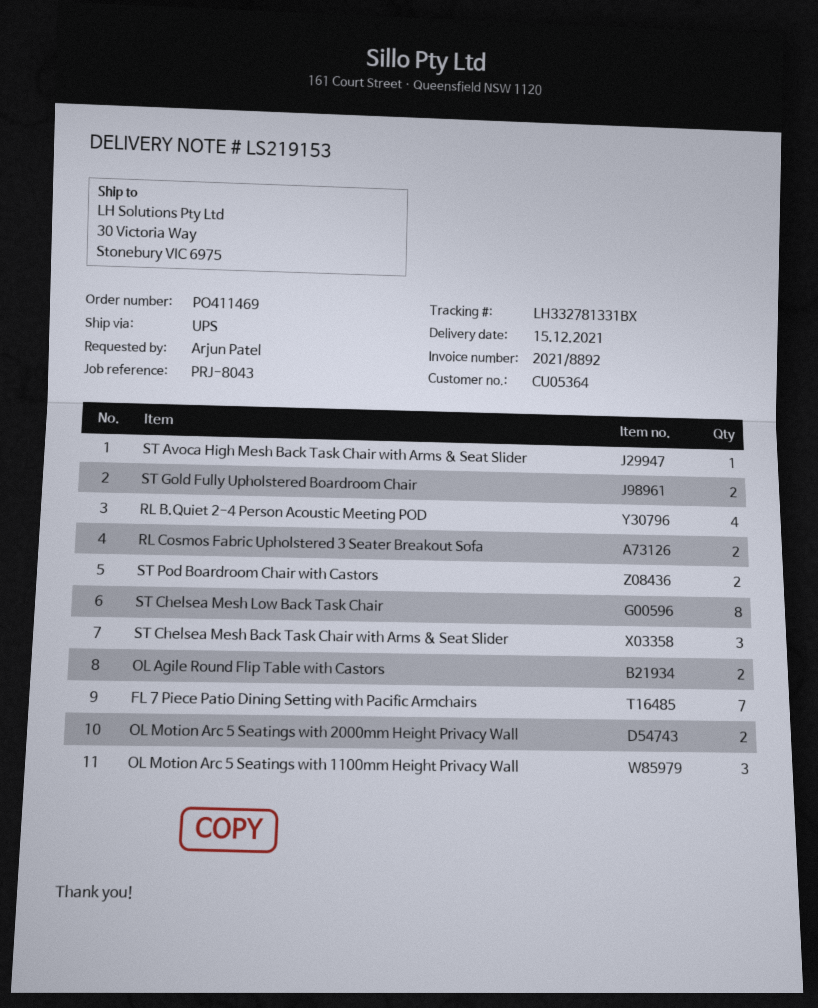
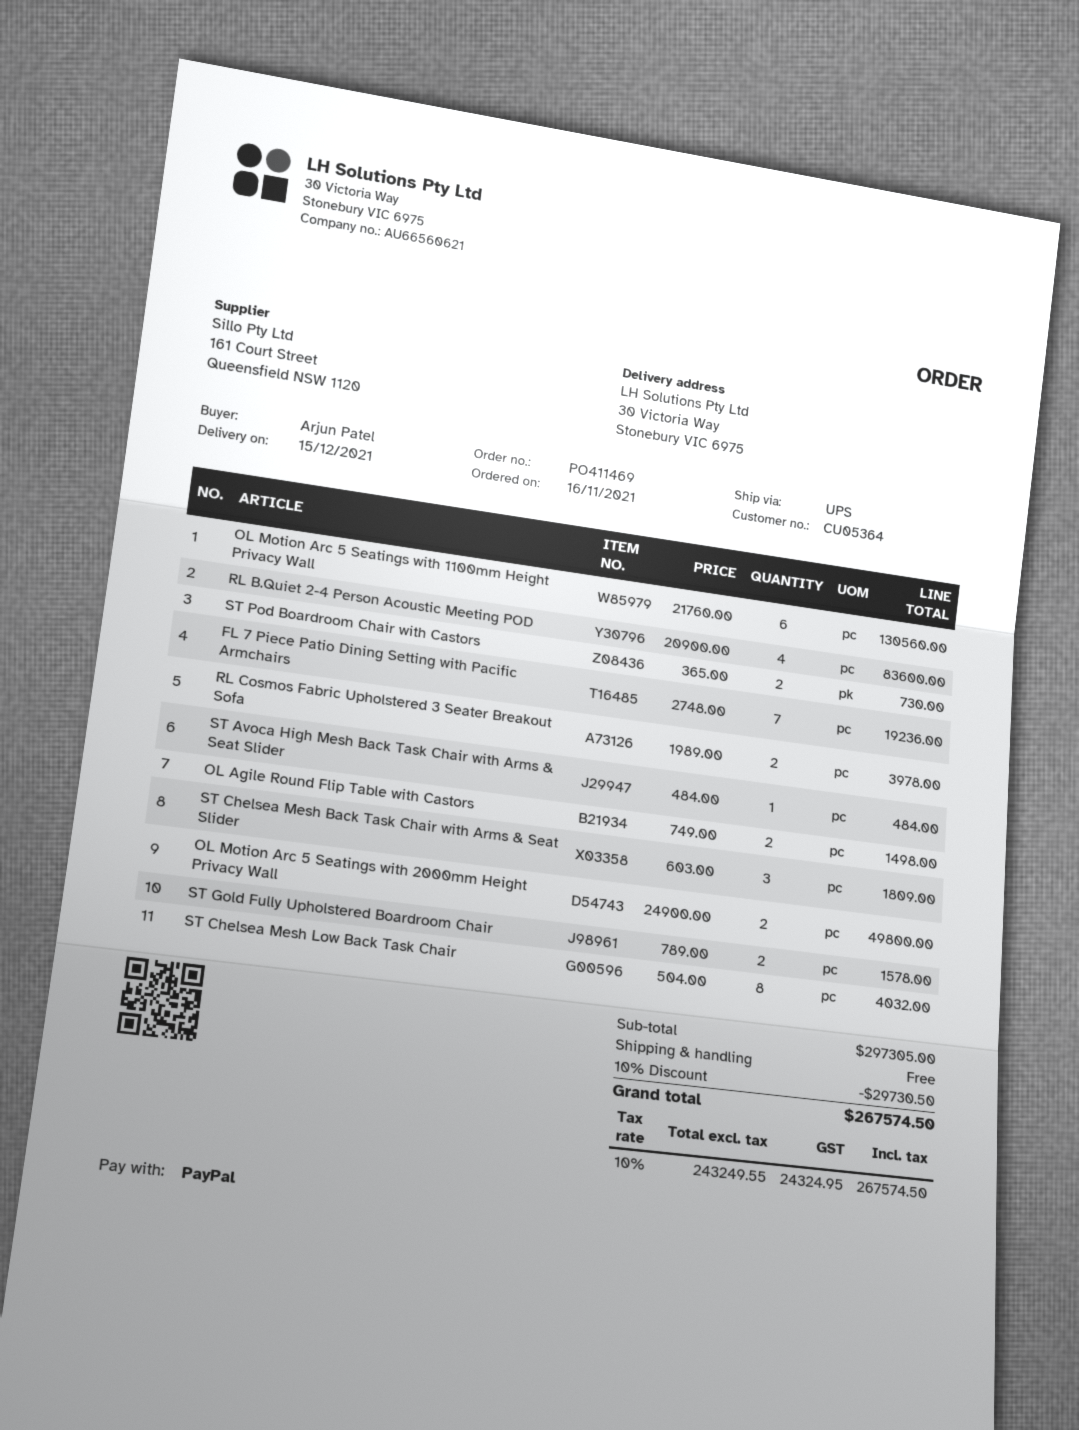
OL Motion Arc 5 Seatings with 1100mm Height Privacy Wall: 3 -> 6

